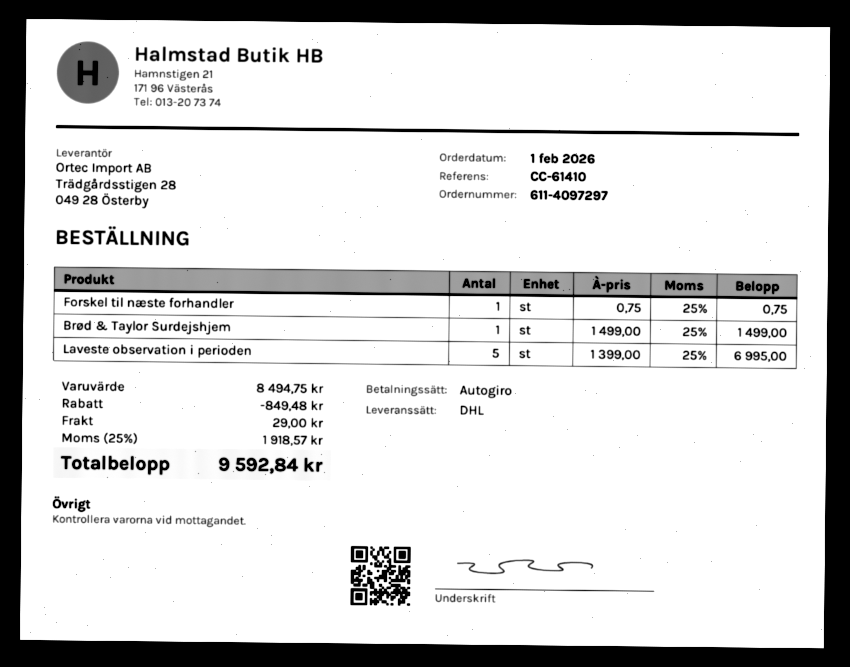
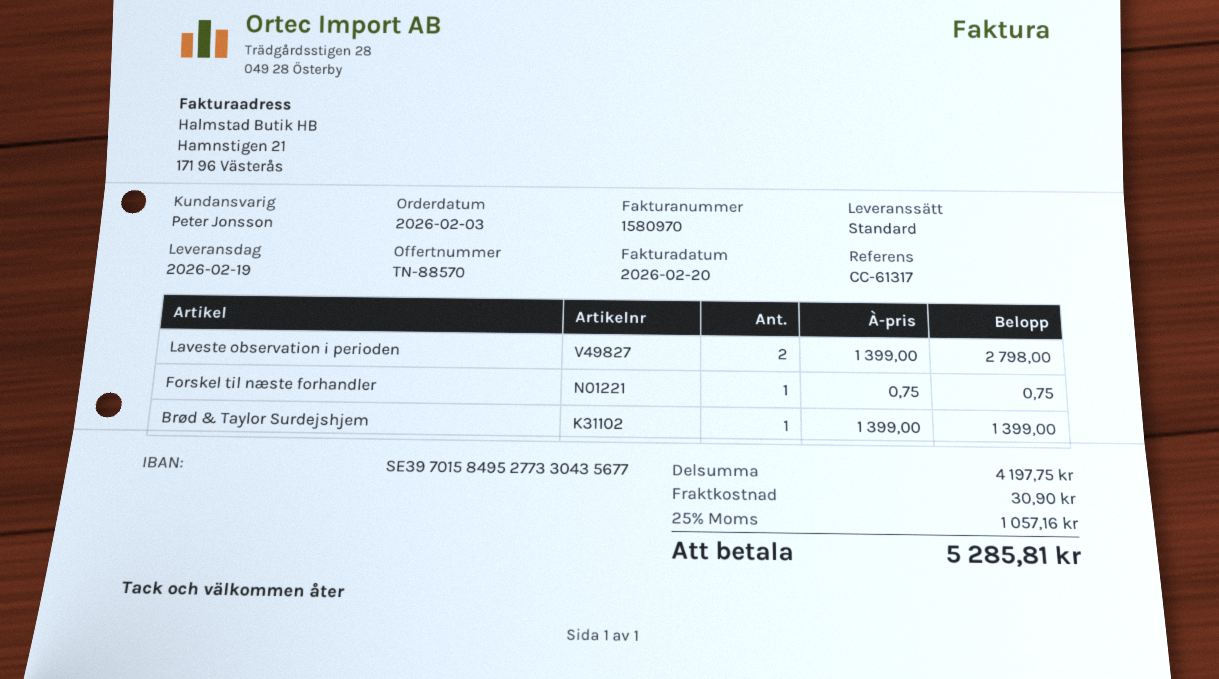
order date: 2026-02-01 -> 2026-02-03
reference: CC-61410 -> CC-61317
shipping method: DHL -> standard
Brød & Taylor Surdejshjem: 1 x 1499.00 = 1499.00 -> 1 x 1399.00 = 1399.00
Laveste observation i perioden: 5 x 1399.00 = 6995.00 -> 2 x 1399.00 = 2798.00
subtotal: 8494.75 -> 4197.75
discount: 849.48 -> none
shipping: 29.00 -> 30.90
tax: 25% = 1918.57 -> 25% = 1057.16
total: 9592.84 -> 5285.81

